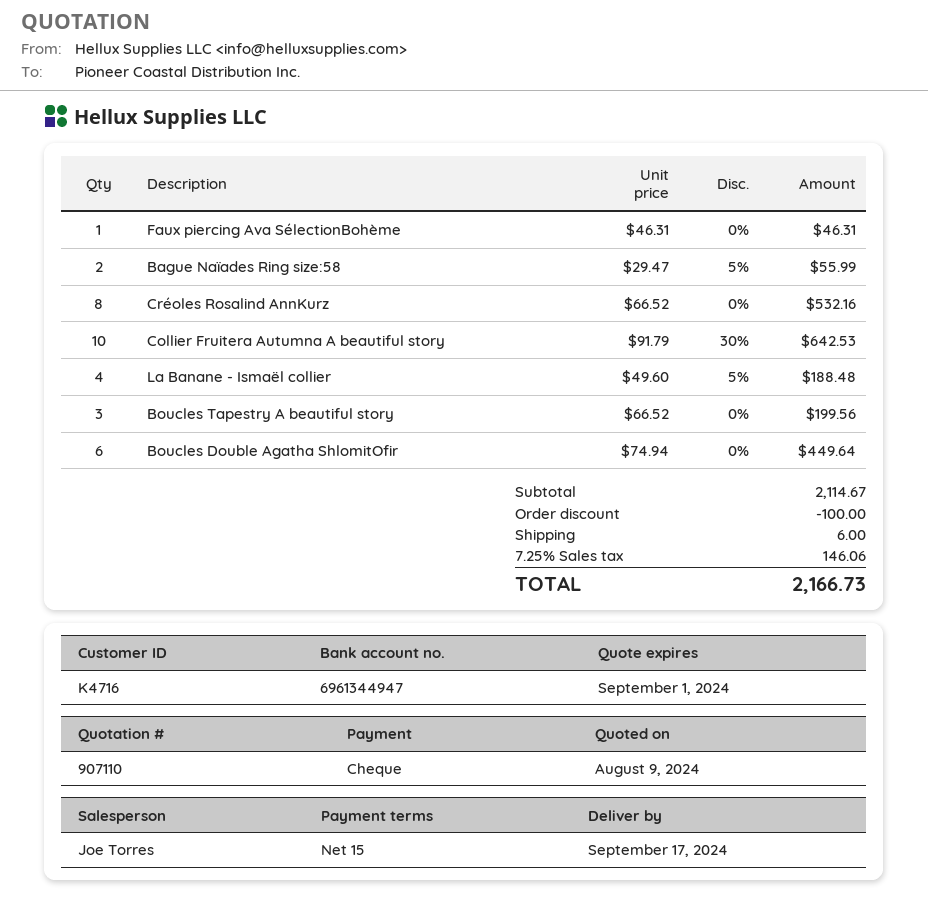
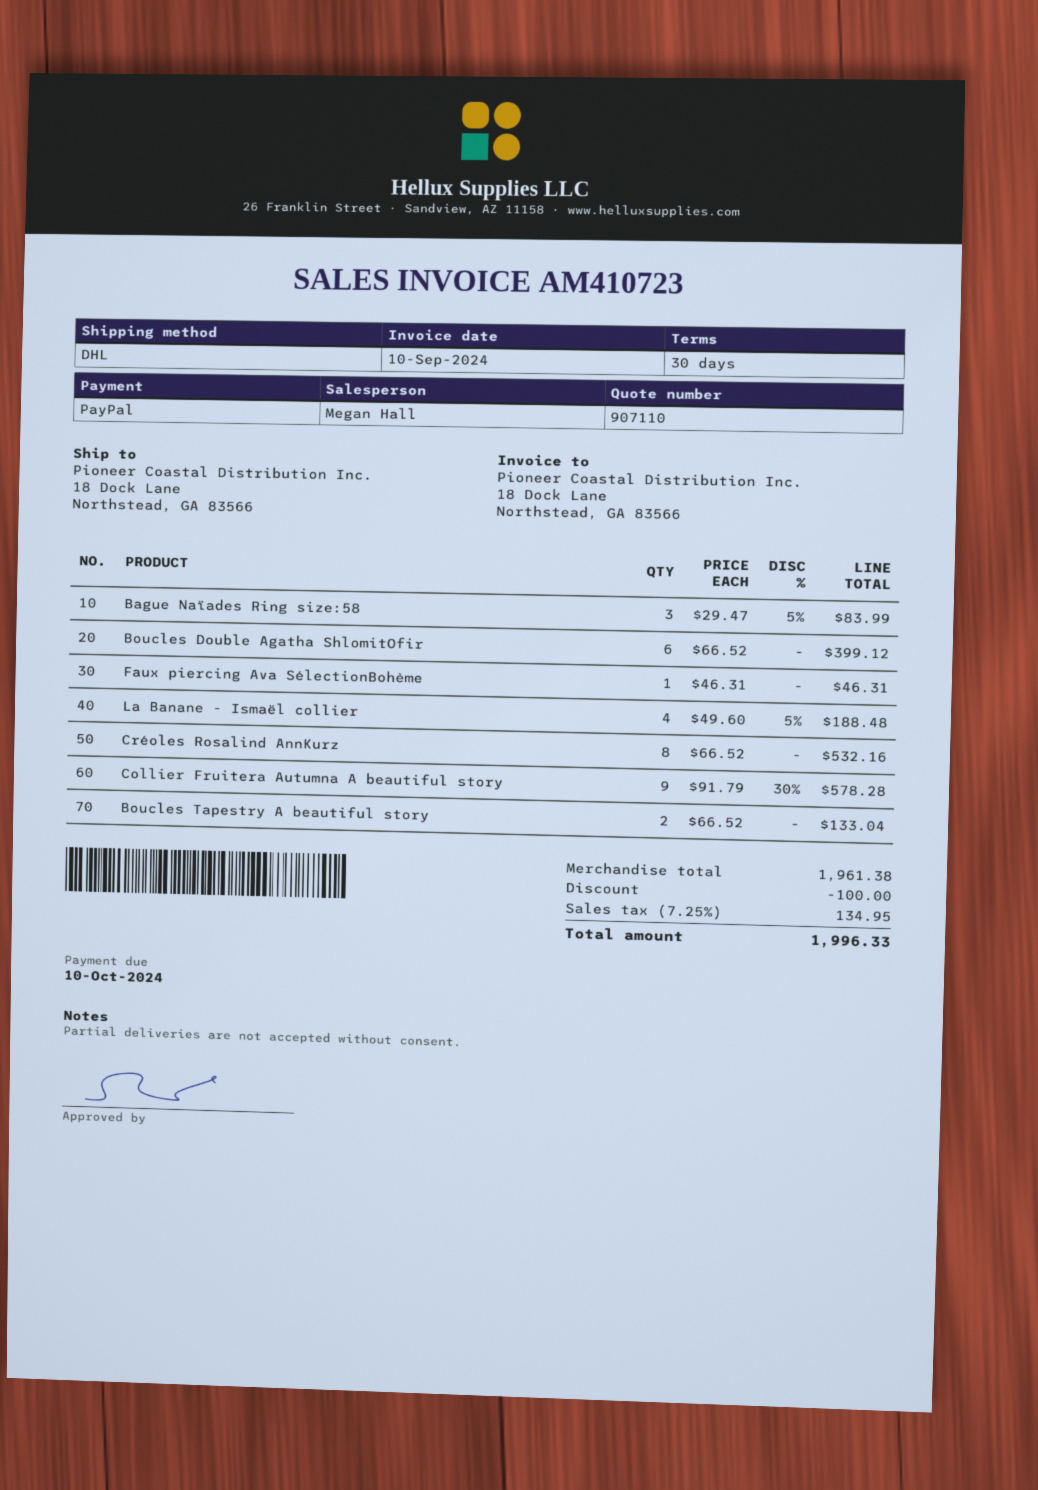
payment terms: 15 days -> 30 days
sales rep: Joe Torres -> Megan Hall
payment method: cheque -> PayPal
Bague Naïades Ring size:58: 2 x 29.47 - 5% = 55.99 -> 3 x 29.47 - 5% = 83.99
Collier Fruitera Autumna A beautiful story: 10 x 91.79 - 30% = 642.53 -> 9 x 91.79 - 30% = 578.28
Boucles Tapestry A beautiful story: 3 x 66.52 = 199.56 -> 2 x 66.52 = 133.04
Boucles Double Agatha ShlomitOfir: 6 x 74.94 = 449.64 -> 6 x 66.52 = 399.12
subtotal: 2114.67 -> 1961.38
shipping: 6.00 -> none
tax: 7.25% = 146.06 -> 7.25% = 134.95
total: 2166.73 -> 1996.33

